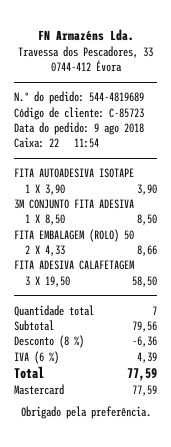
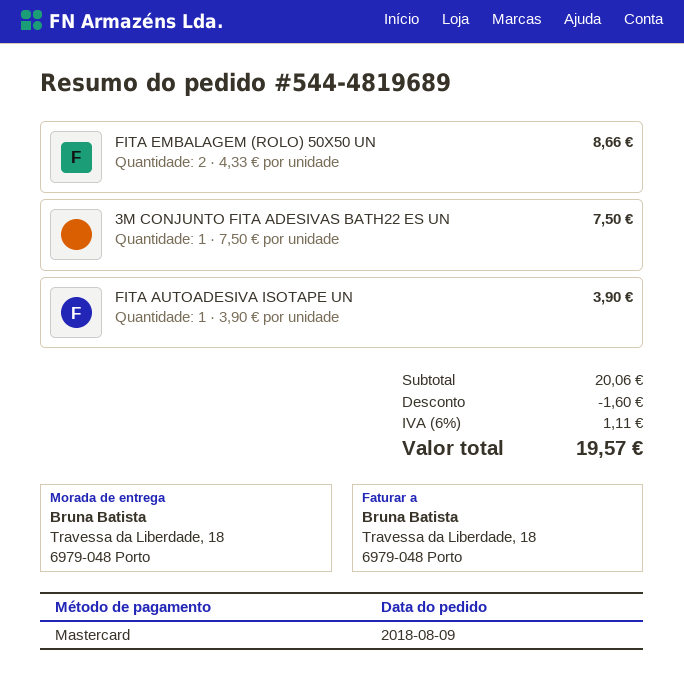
3M CONJUNTO FITA ADESIVA: 1 x 8.50 = 8.50 -> 1 x 7.50 = 7.50
FITA ADESIVA CALAFETAGEM: 3 x 19.50 = 58.50 -> none
subtotal: 79.56 -> 20.06
discount: 6.36 -> 1.60
tax: 6% = 4.39 -> 6% = 1.11
total: 77.59 -> 19.57

